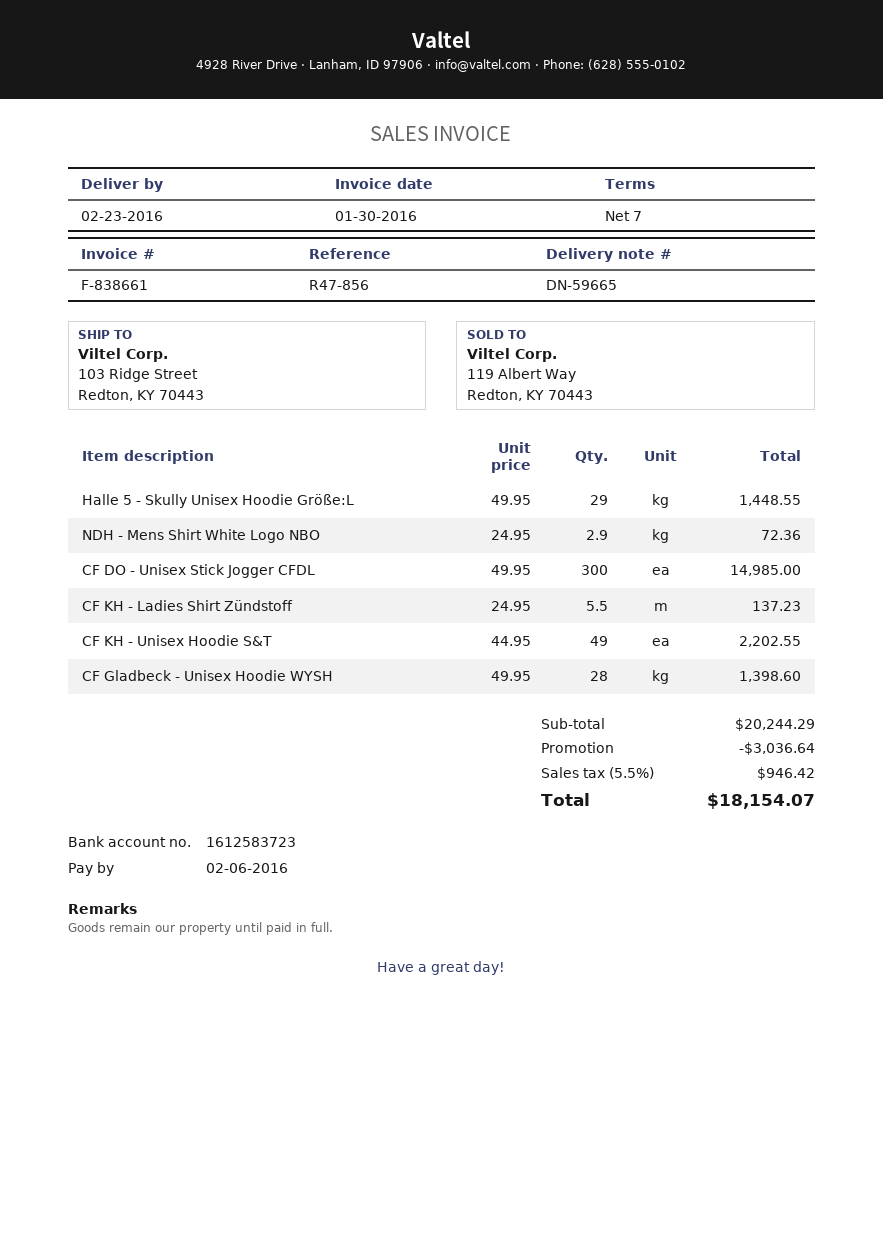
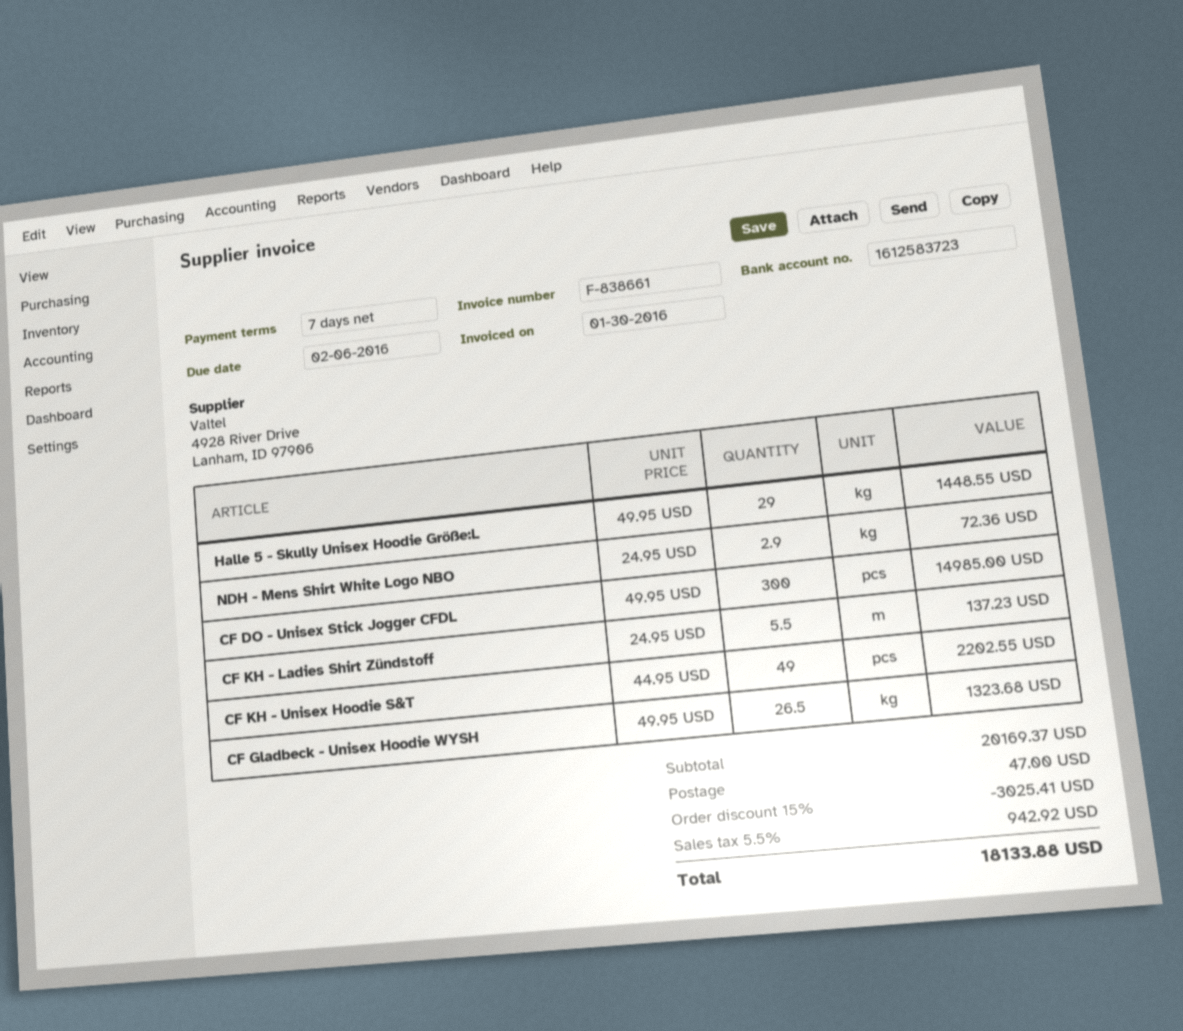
CF Gladbeck - Unisex Hoodie WYSH: 28 x 49.95 = 1398.60 -> 26.5 x 49.95 = 1323.68
subtotal: 20244.29 -> 20169.37
discount: 3036.64 -> 3025.41
shipping: none -> 47.00
tax: 5.5% = 946.42 -> 5.5% = 942.92
total: 18154.07 -> 18133.88

